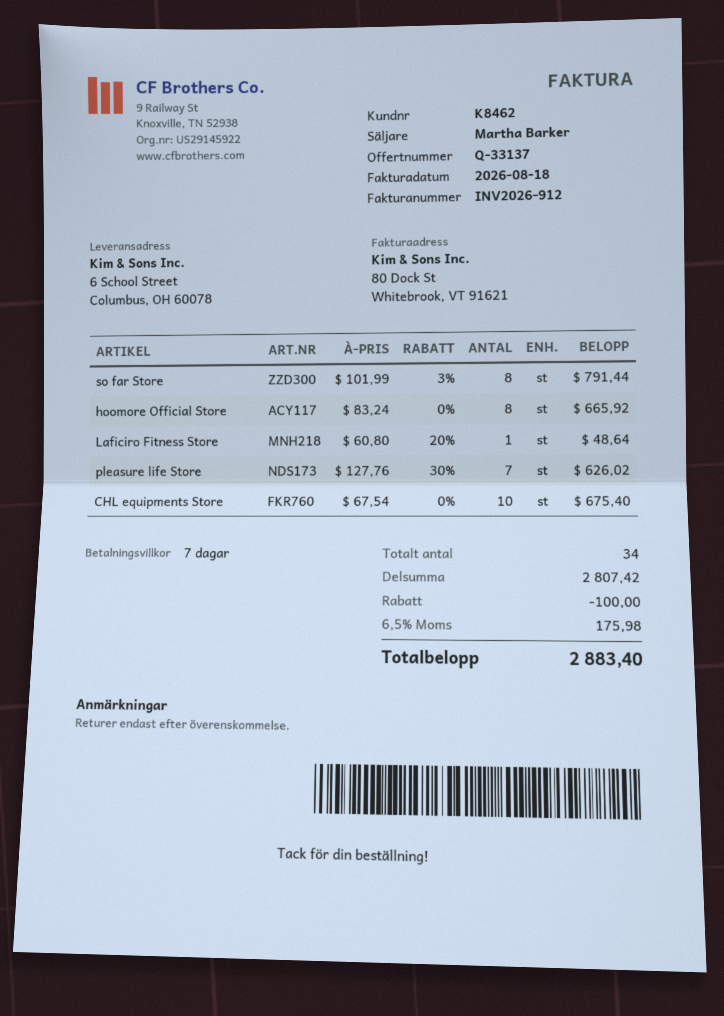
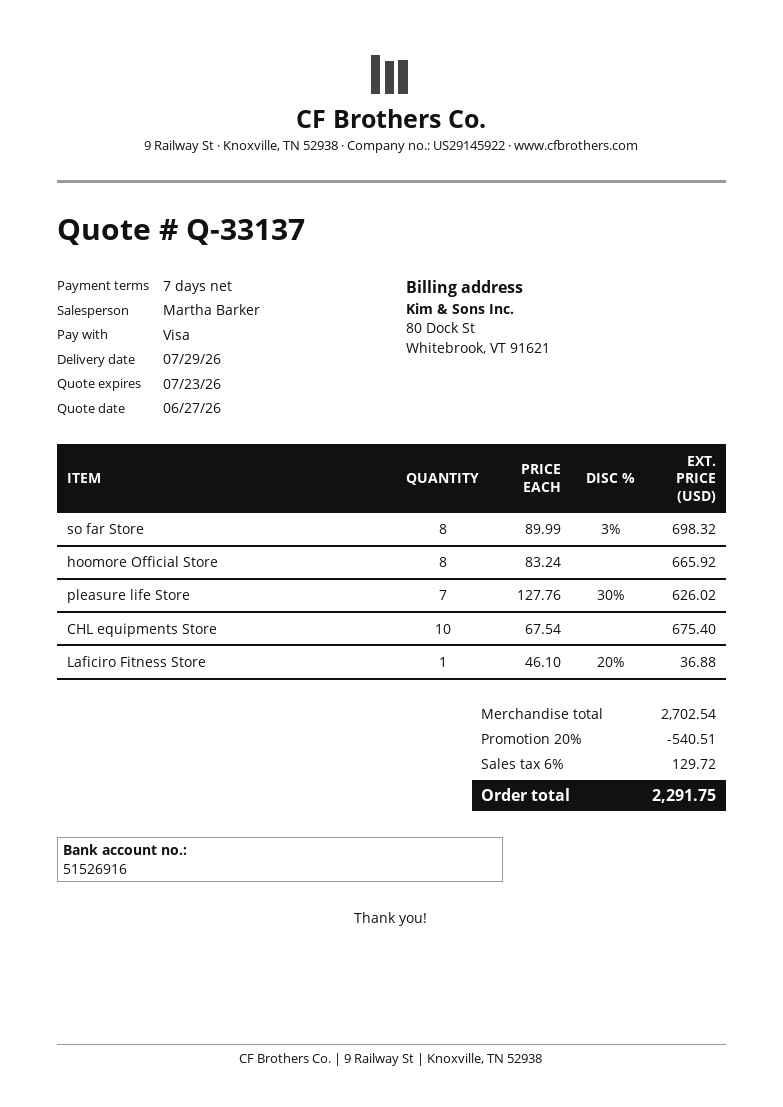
so far Store: 8 x 101.99 - 3% = 791.44 -> 8 x 89.99 - 3% = 698.32
Laficiro Fitness Store: 1 x 60.80 - 20% = 48.64 -> 1 x 46.10 - 20% = 36.88
subtotal: 2807.42 -> 2702.54
discount: 100.00 -> 540.51
tax: 6.5% = 175.98 -> 6% = 129.72
total: 2883.40 -> 2291.75

